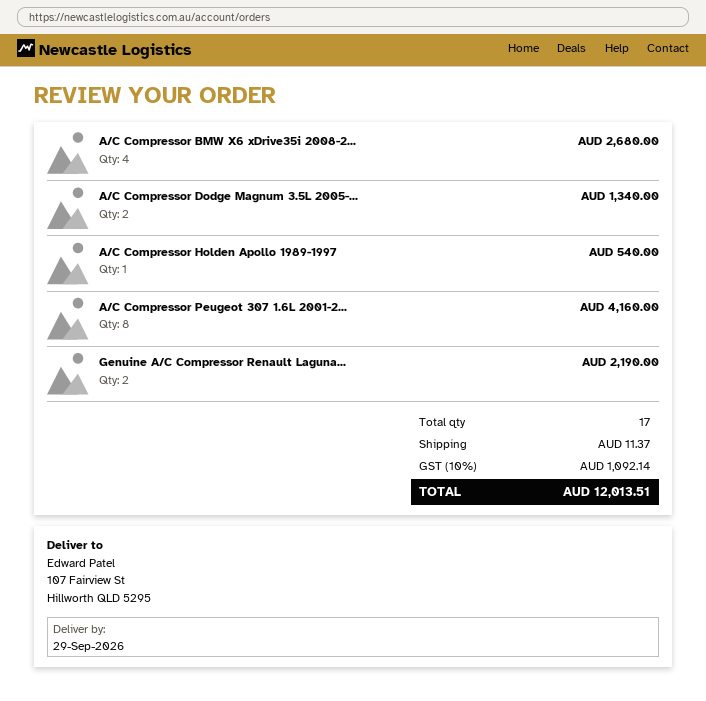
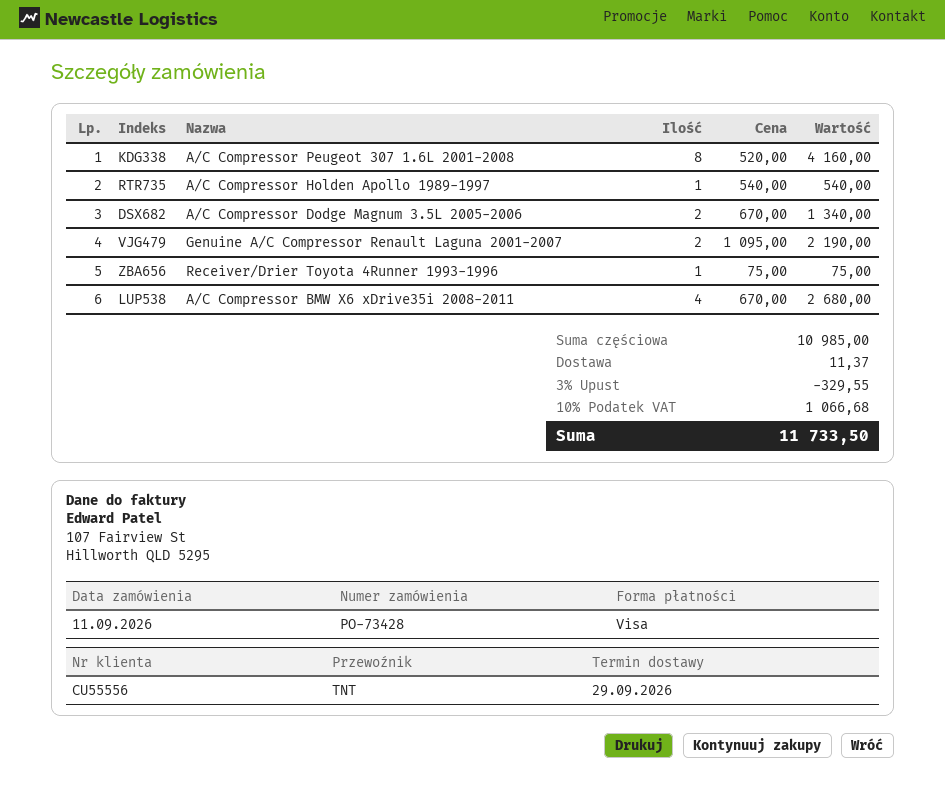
Receiver/Drier Toyota 4Runner 1993-1996: none -> 1 for 75.00
discount: none -> 3% = 329.55
tax: 10% = 1092.14 -> 10% = 1066.68
total: 12013.51 -> 11733.50

